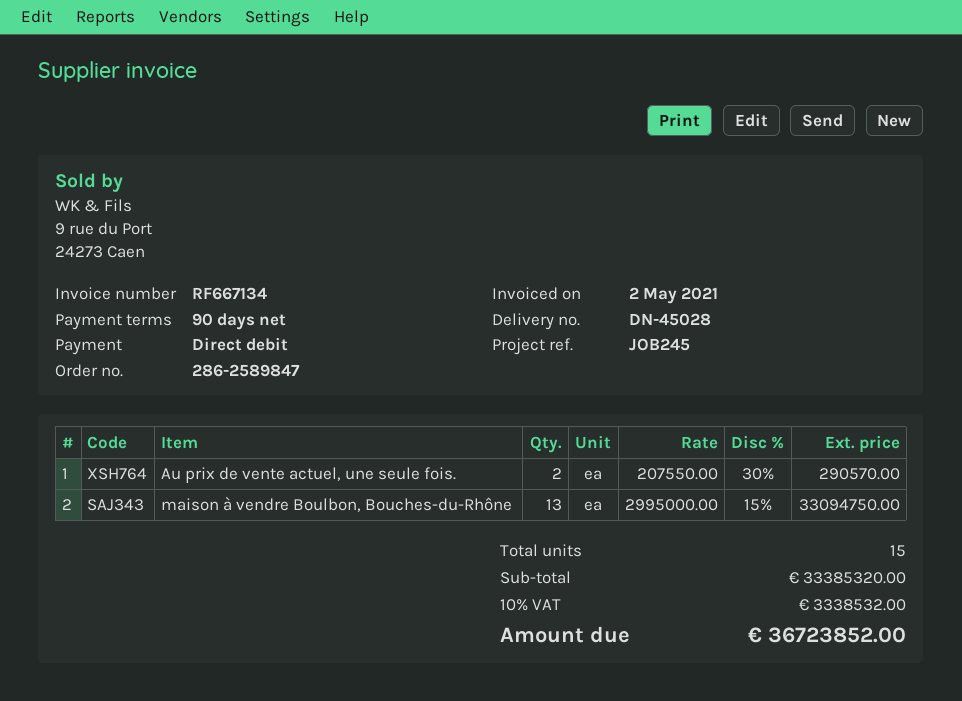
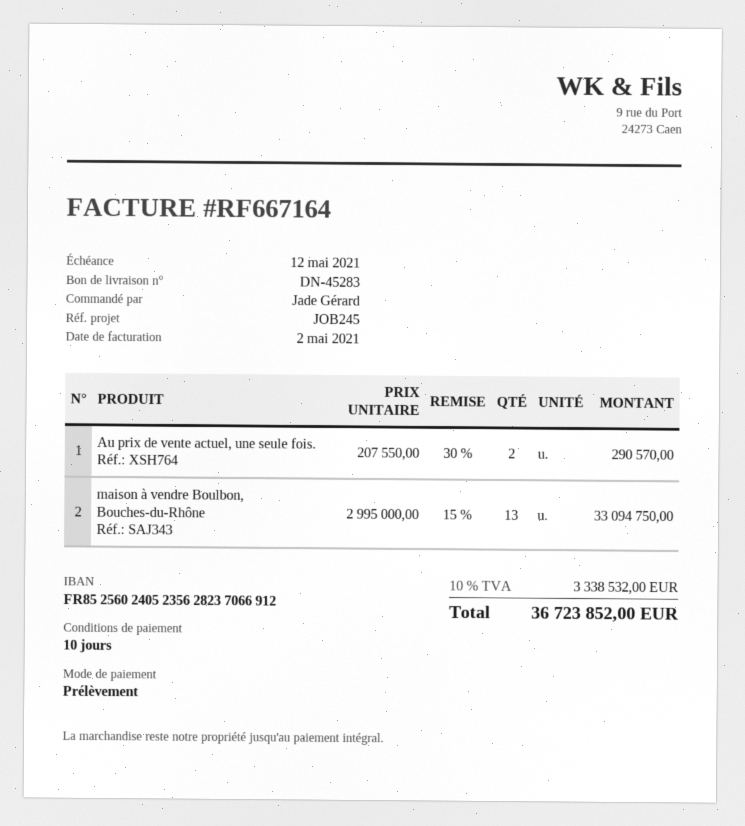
delivery note number: DN-45028 -> DN-45283
invoice number: RF667134 -> RF667164
payment terms: 90 days -> 10 days

